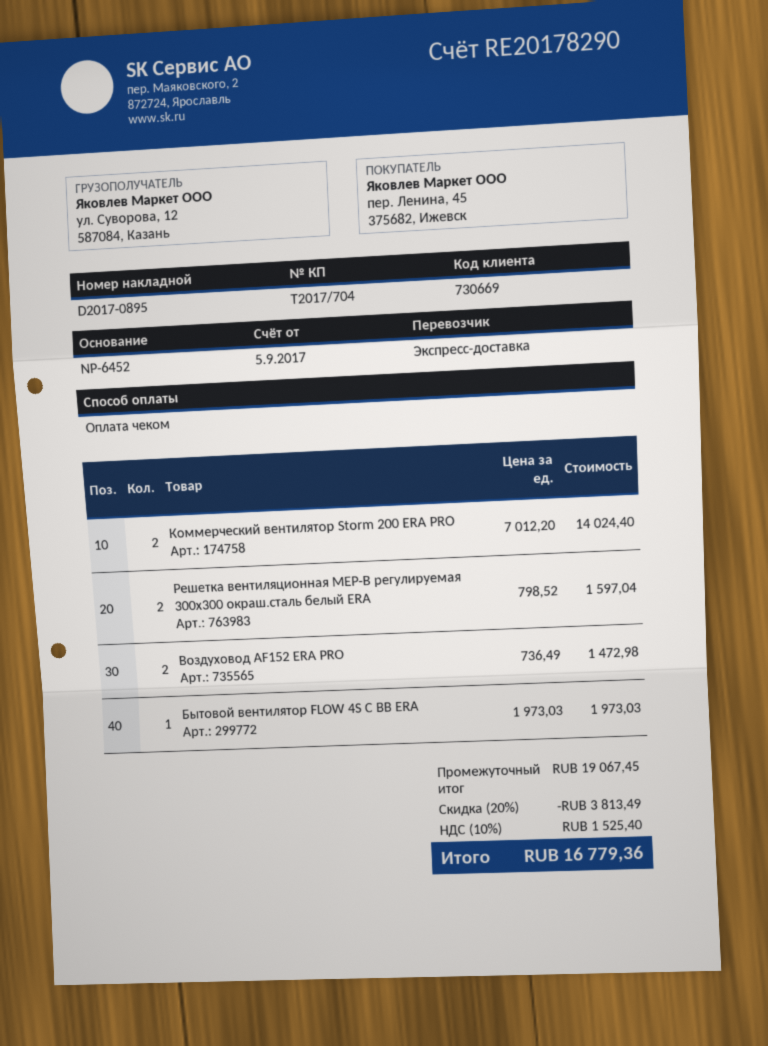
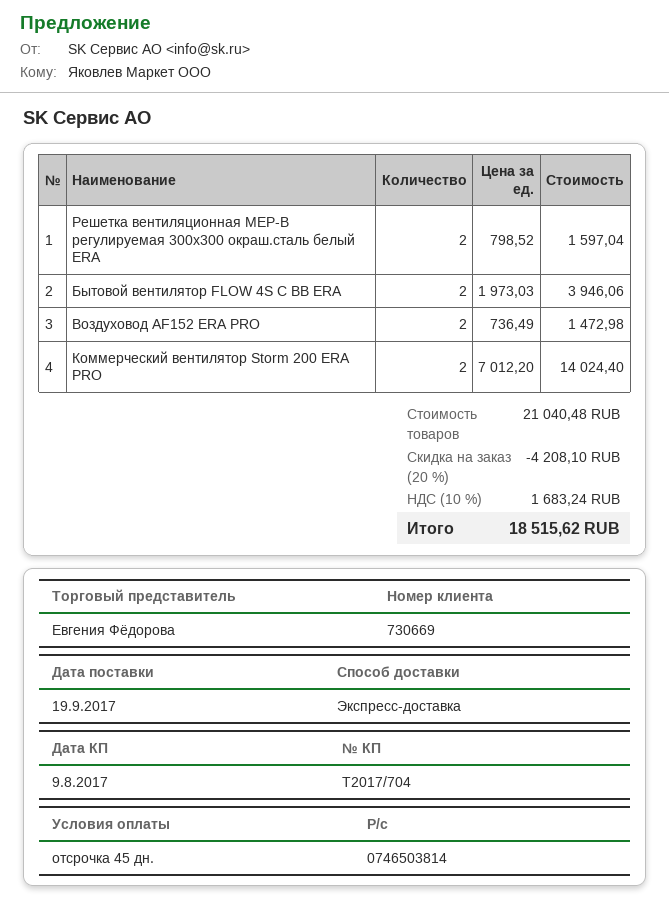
Бытовой вентилятор FLOW 4S C BB ERA: 1 x 1973.03 = 1973.03 -> 2 x 1973.03 = 3946.06
subtotal: 19067.45 -> 21040.48
discount: 20% = 3813.49 -> 20% = 4208.10
tax: 10% = 1525.40 -> 10% = 1683.24
total: 16779.36 -> 18515.62

